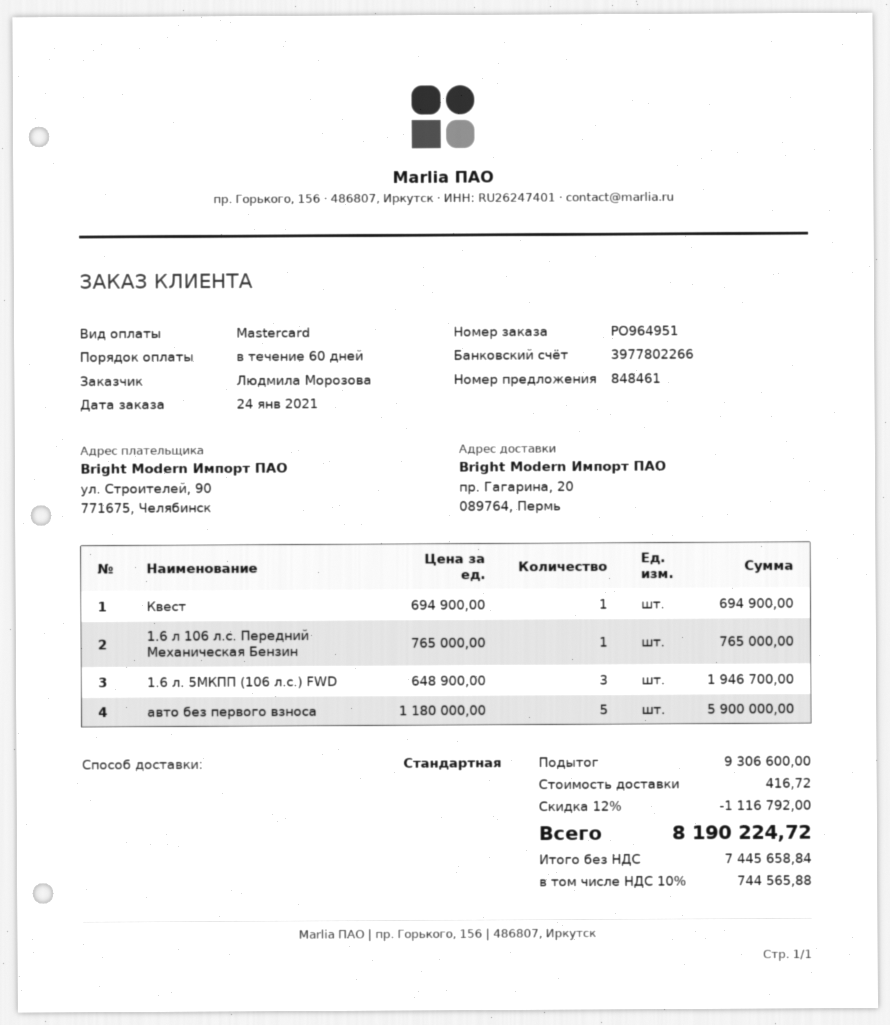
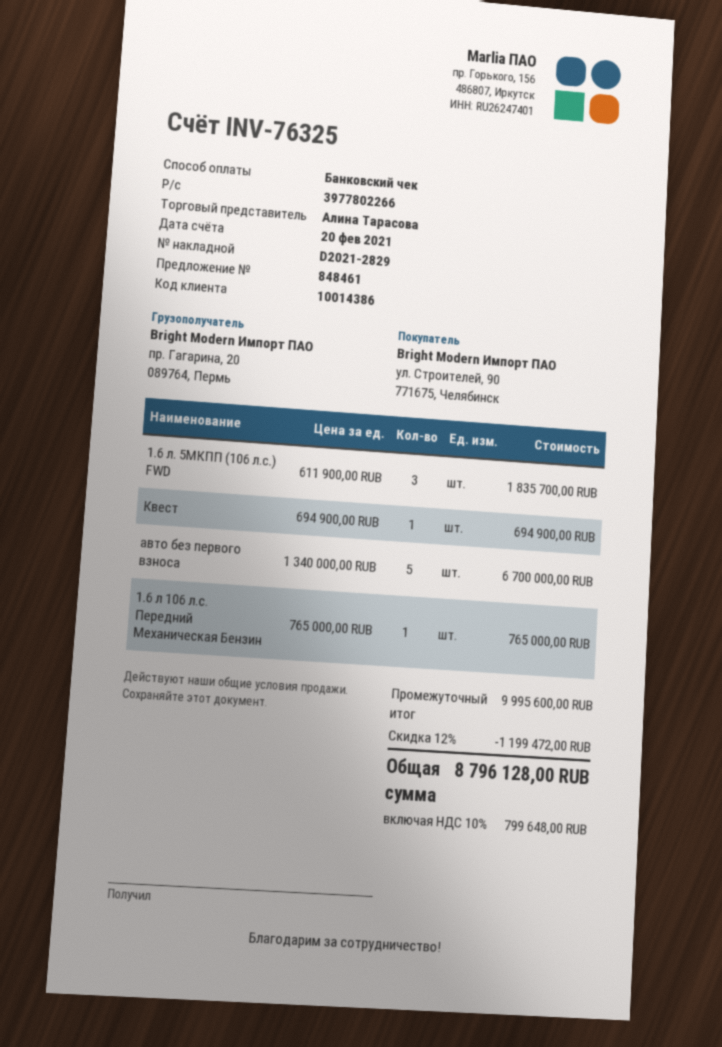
payment method: Mastercard -> cheque
1.6 л. 5МКПП (106 л.с.) FWD: 3 x 648900.00 = 1946700.00 -> 3 x 611900.00 = 1835700.00
авто без первого взноса: 5 x 1180000.00 = 5900000.00 -> 5 x 1340000.00 = 6700000.00
subtotal: 9306600.00 -> 9995600.00
discount: 12% = 1116792.00 -> 12% = 1199472.00
shipping: 416.72 -> none
tax: 10% = 744565.88 -> 10% = 799648.00
total: 8190224.72 -> 8796128.00

